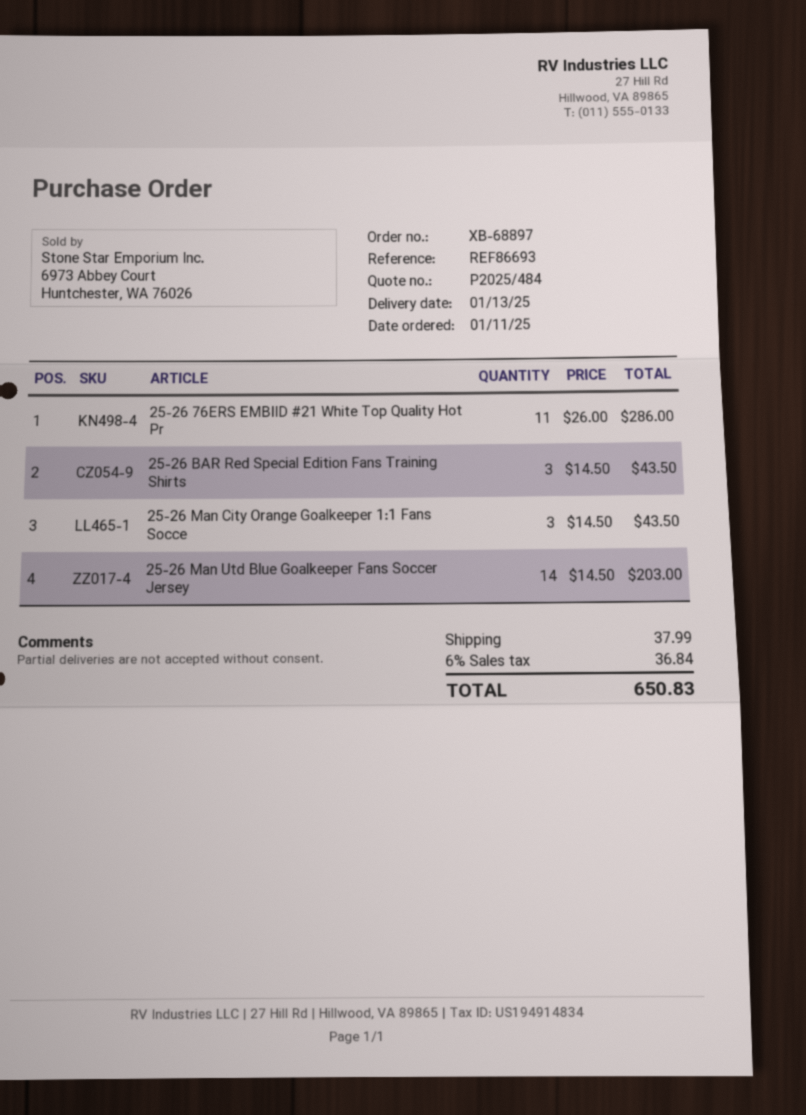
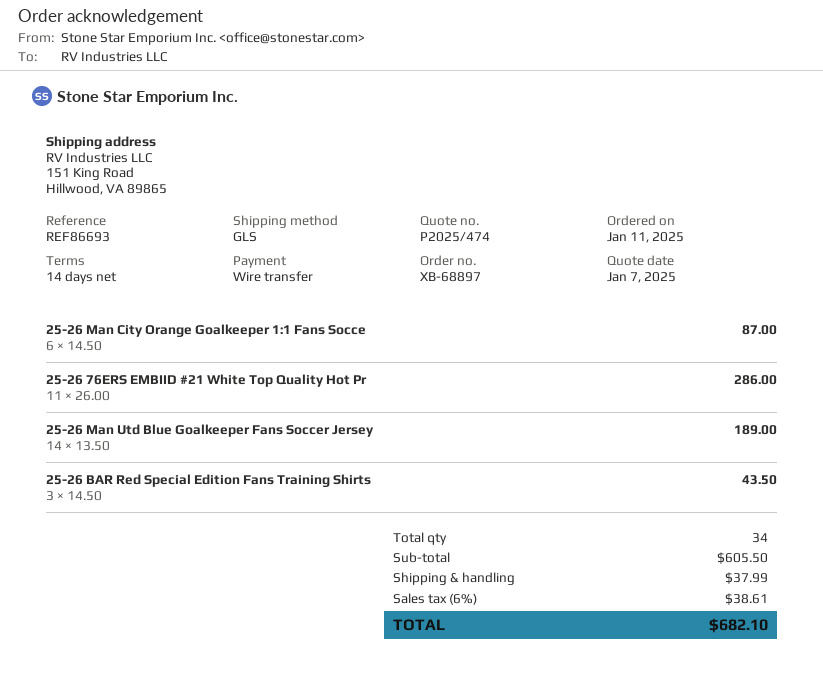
quote number: P2025/484 -> P2025/474
25-26 Man City Orange Goalkeeper 1:1 Fans Socce: 3 x 14.50 = 43.50 -> 6 x 14.50 = 87.00
25-26 Man Utd Blue Goalkeeper Fans Soccer Jersey: 14 x 14.50 = 203.00 -> 14 x 13.50 = 189.00
tax: 6% = 36.84 -> 6% = 38.61
total: 650.83 -> 682.10

